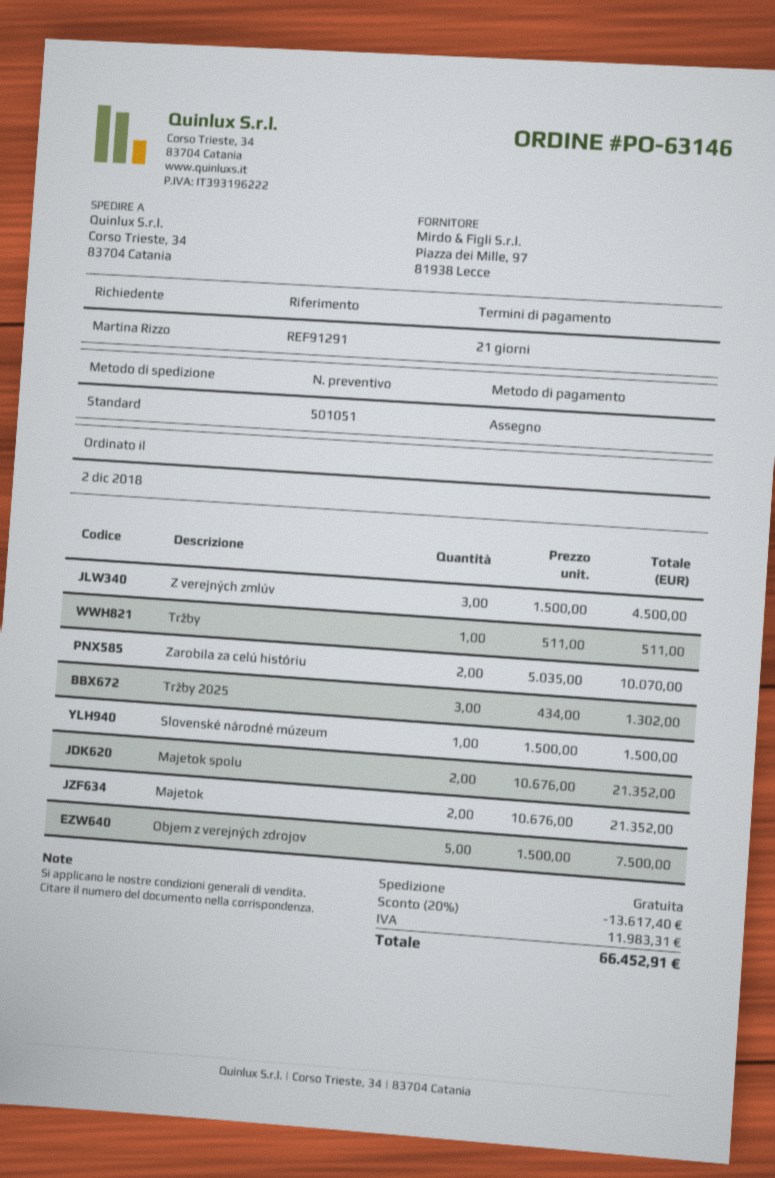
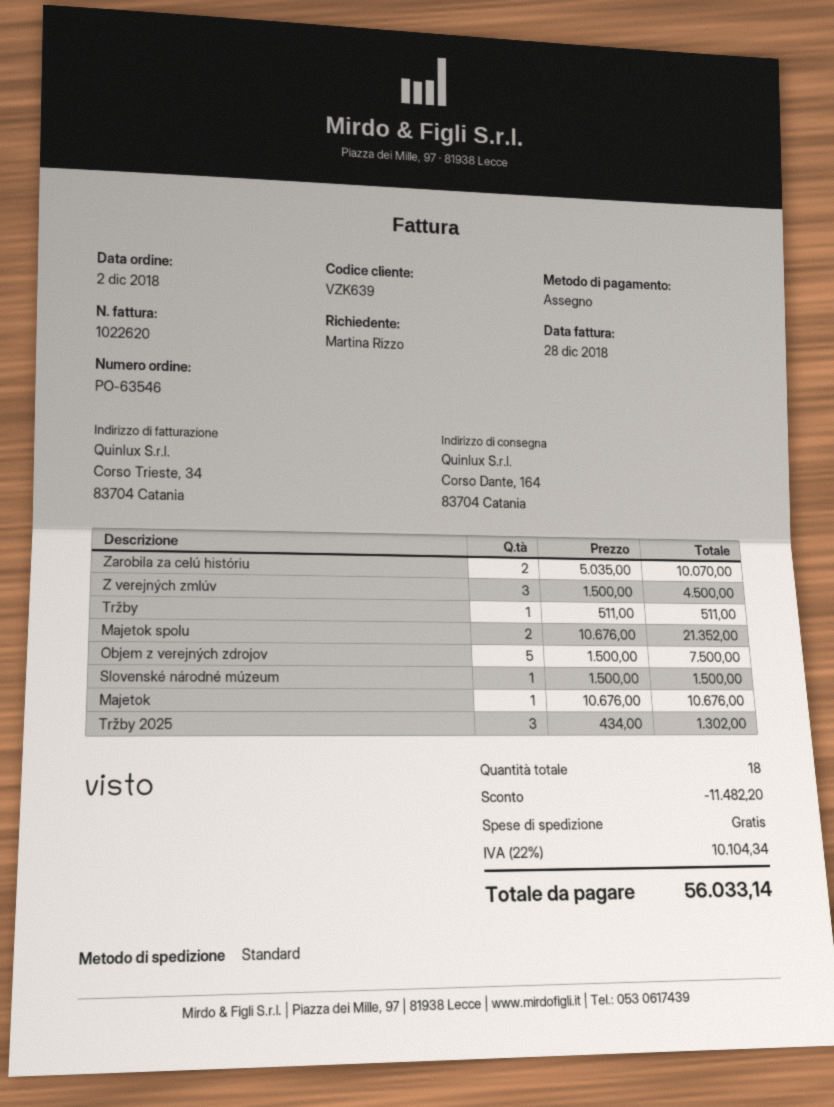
order number: PO-63146 -> PO-63546
ship to: Corso Trieste, 34, 83704 Catania -> Corso Dante, 164, 83704 Catania
Majetok: 2 x 10676.00 = 21352.00 -> 1 x 10676.00 = 10676.00
discount: 13617.40 -> 11482.20
tax: 11983.31 -> 10104.34
total: 66452.91 -> 56033.14

